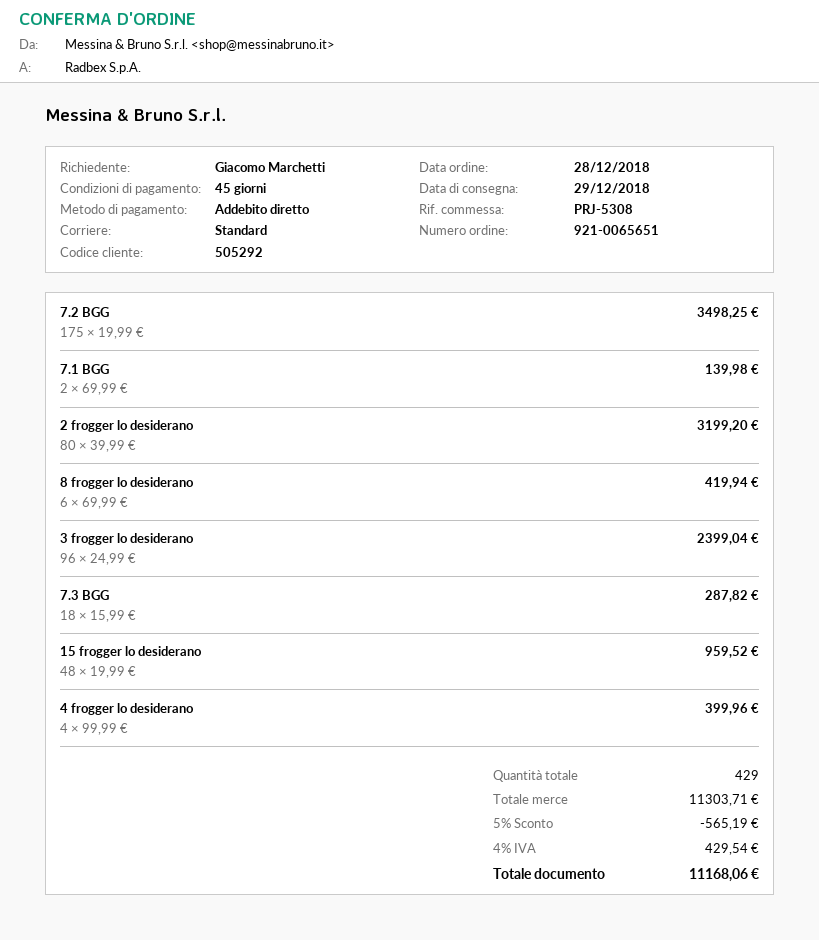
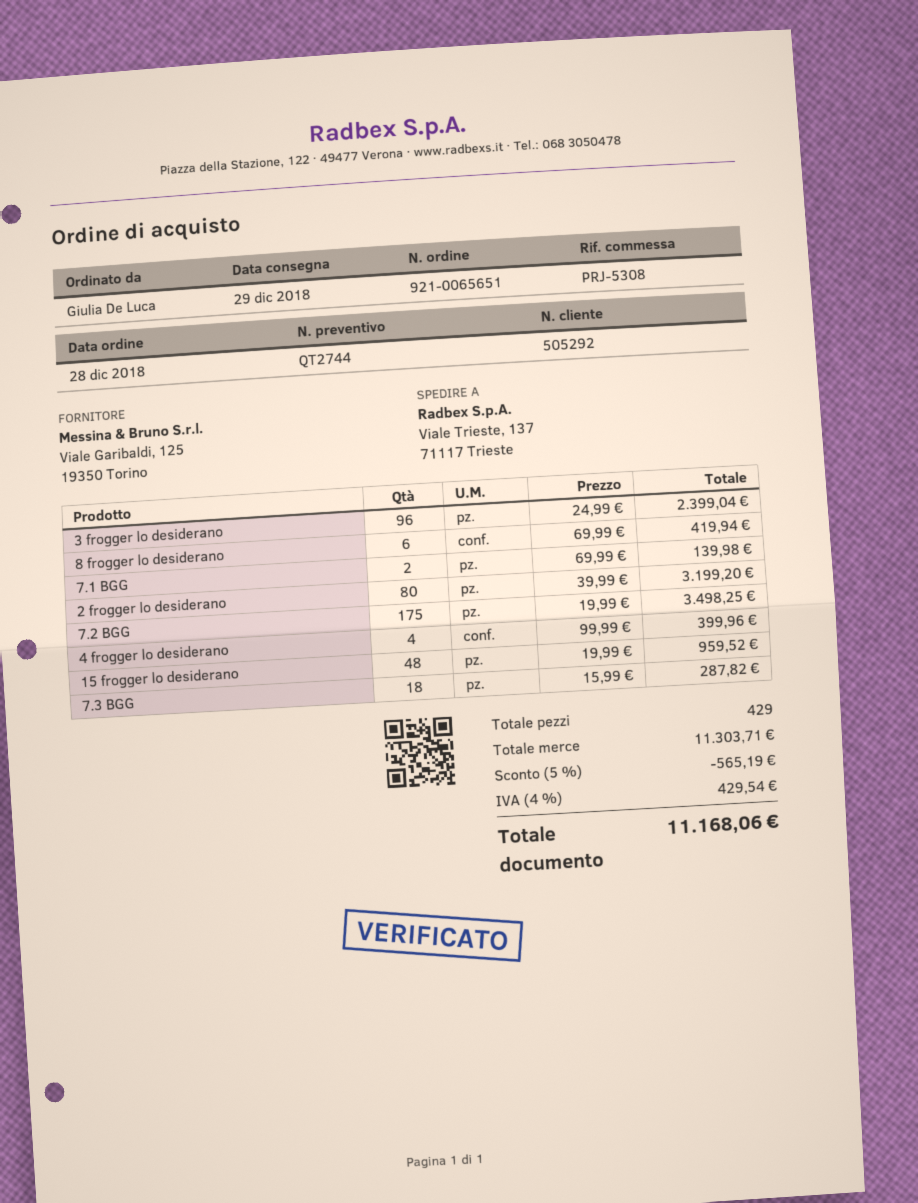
ordered by: Giacomo Marchetti -> Giulia De Luca

